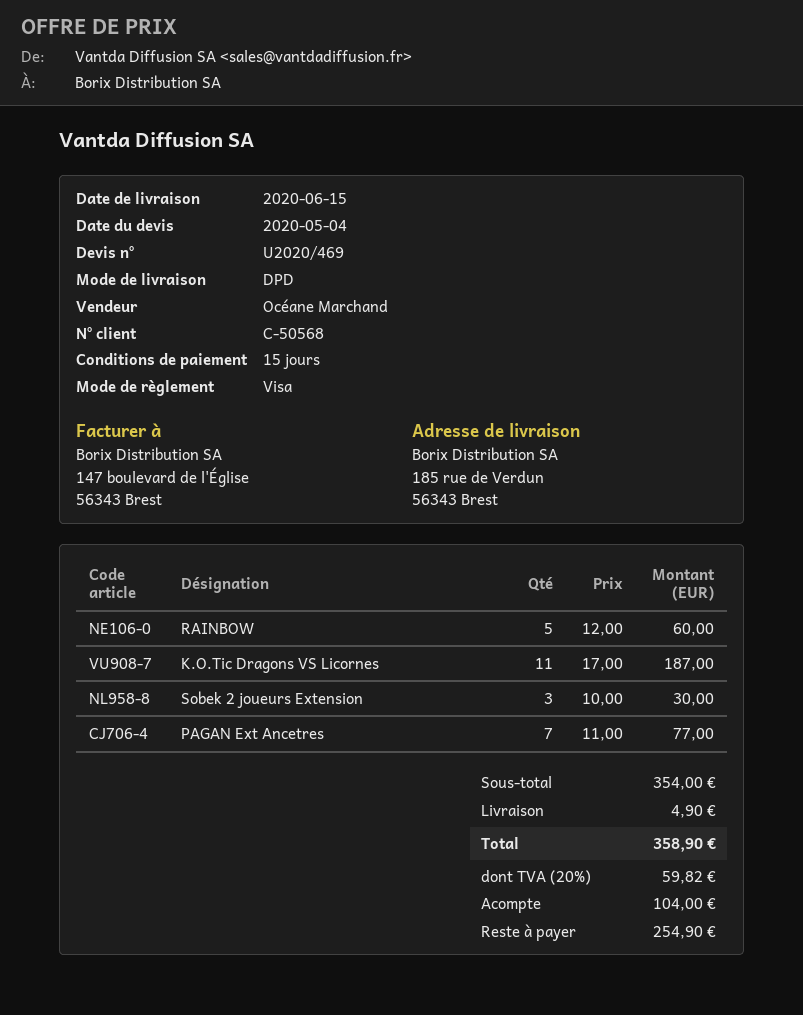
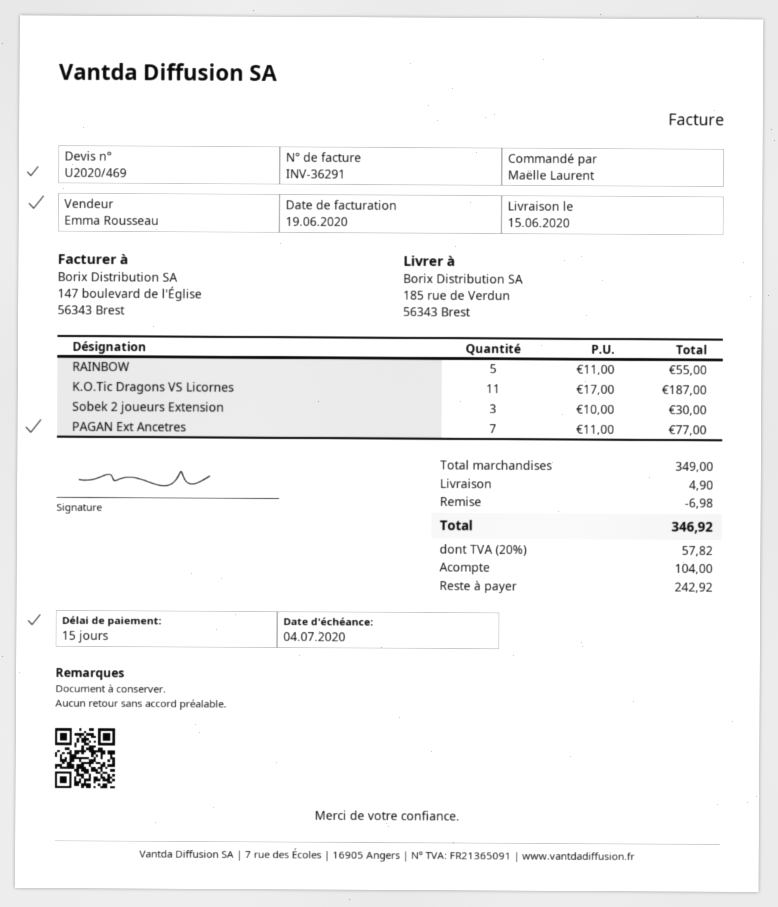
sales rep: Océane Marchand -> Emma Rousseau
RAINBOW: 5 x 12.00 = 60.00 -> 5 x 11.00 = 55.00
subtotal: 354.00 -> 349.00
discount: none -> 6.98
tax: 20% = 59.82 -> 20% = 57.82
total: 358.90 -> 346.92
balance: 254.90 -> 242.92

